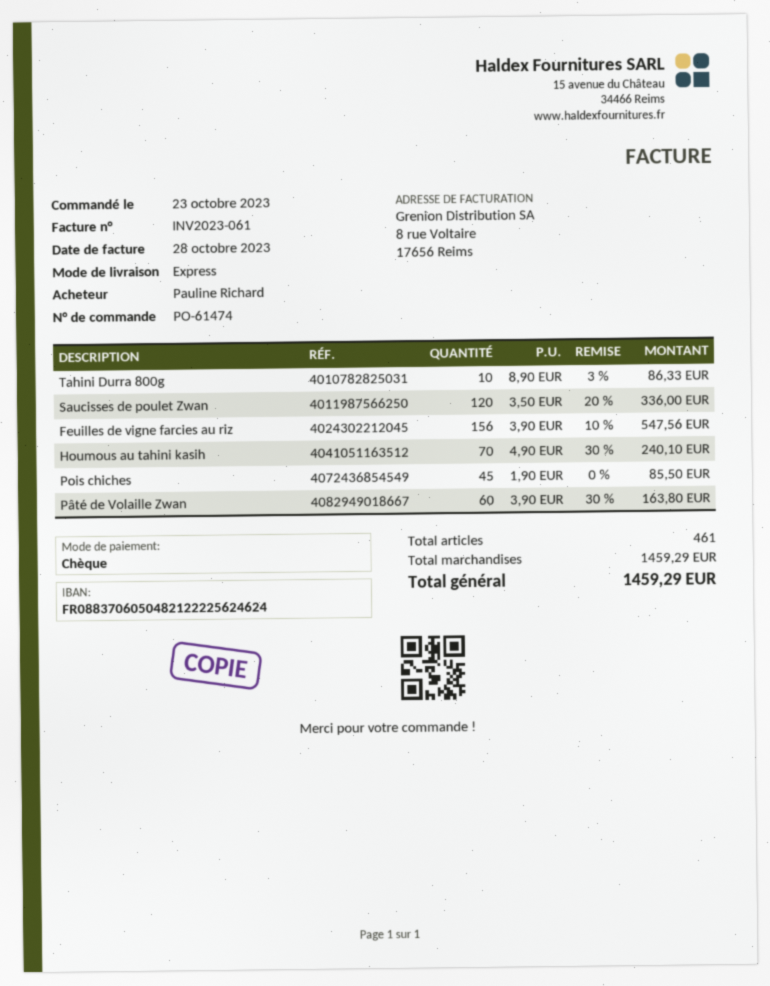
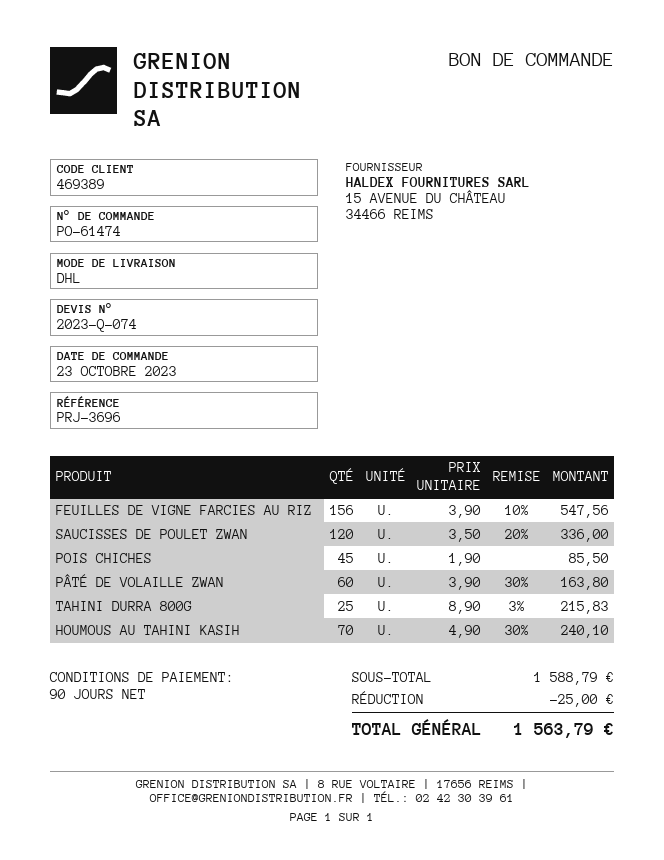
shipping method: express -> DHL
Tahini Durra 800g: 10 x 8.90 - 3% = 86.33 -> 25 x 8.90 - 3% = 215.83
subtotal: 1459.29 -> 1588.79
discount: none -> 25.00
total: 1459.29 -> 1563.79

